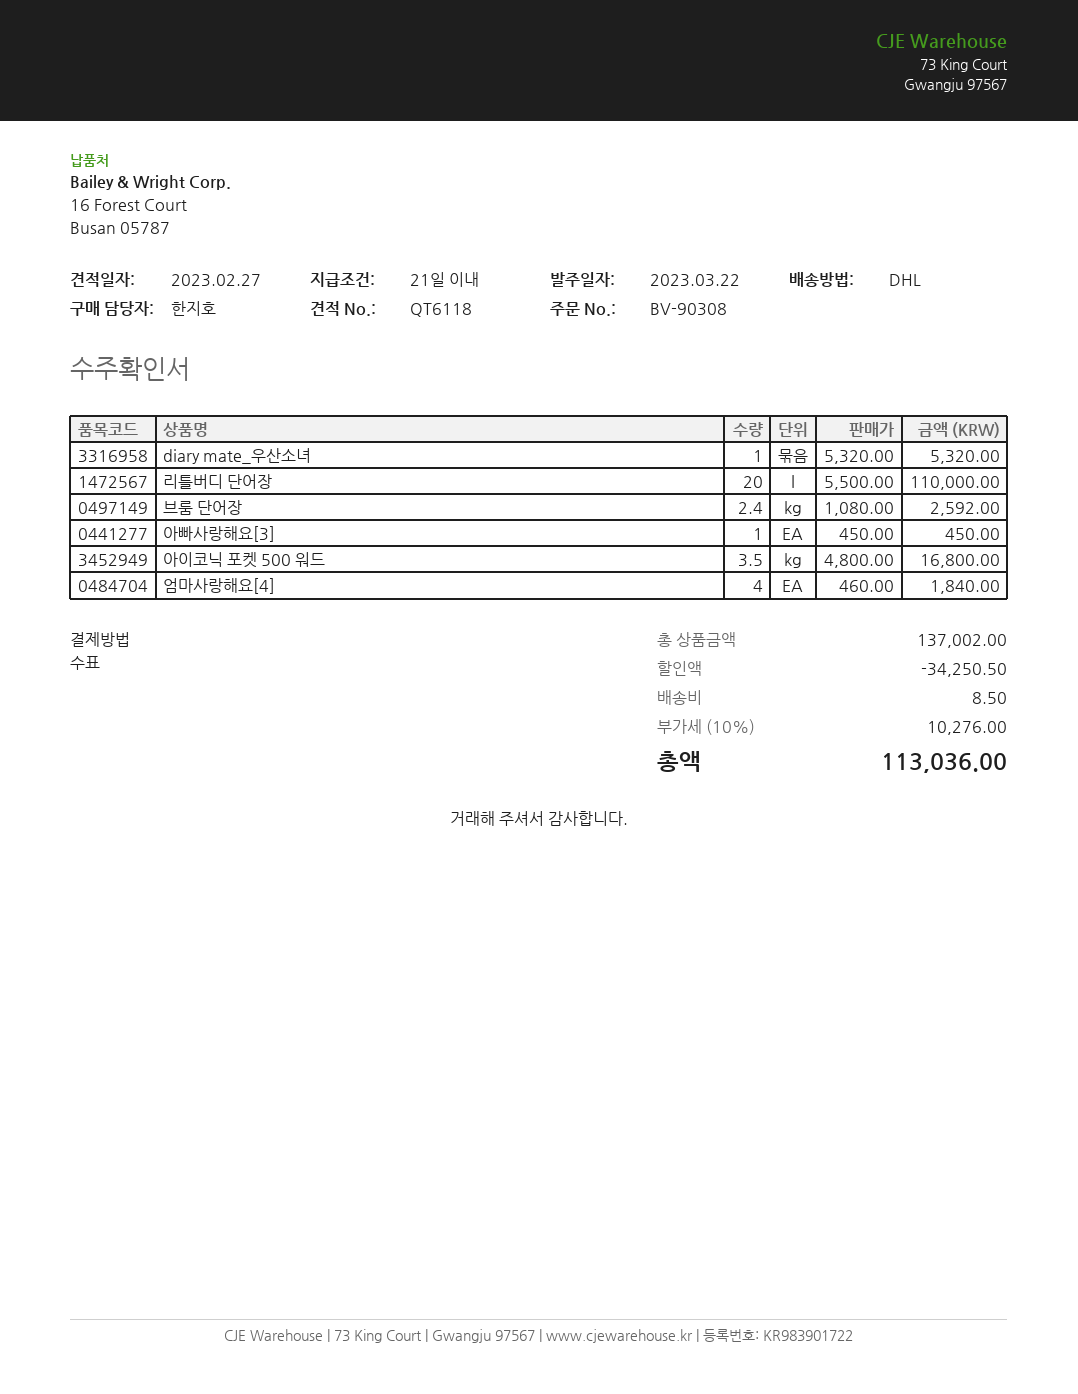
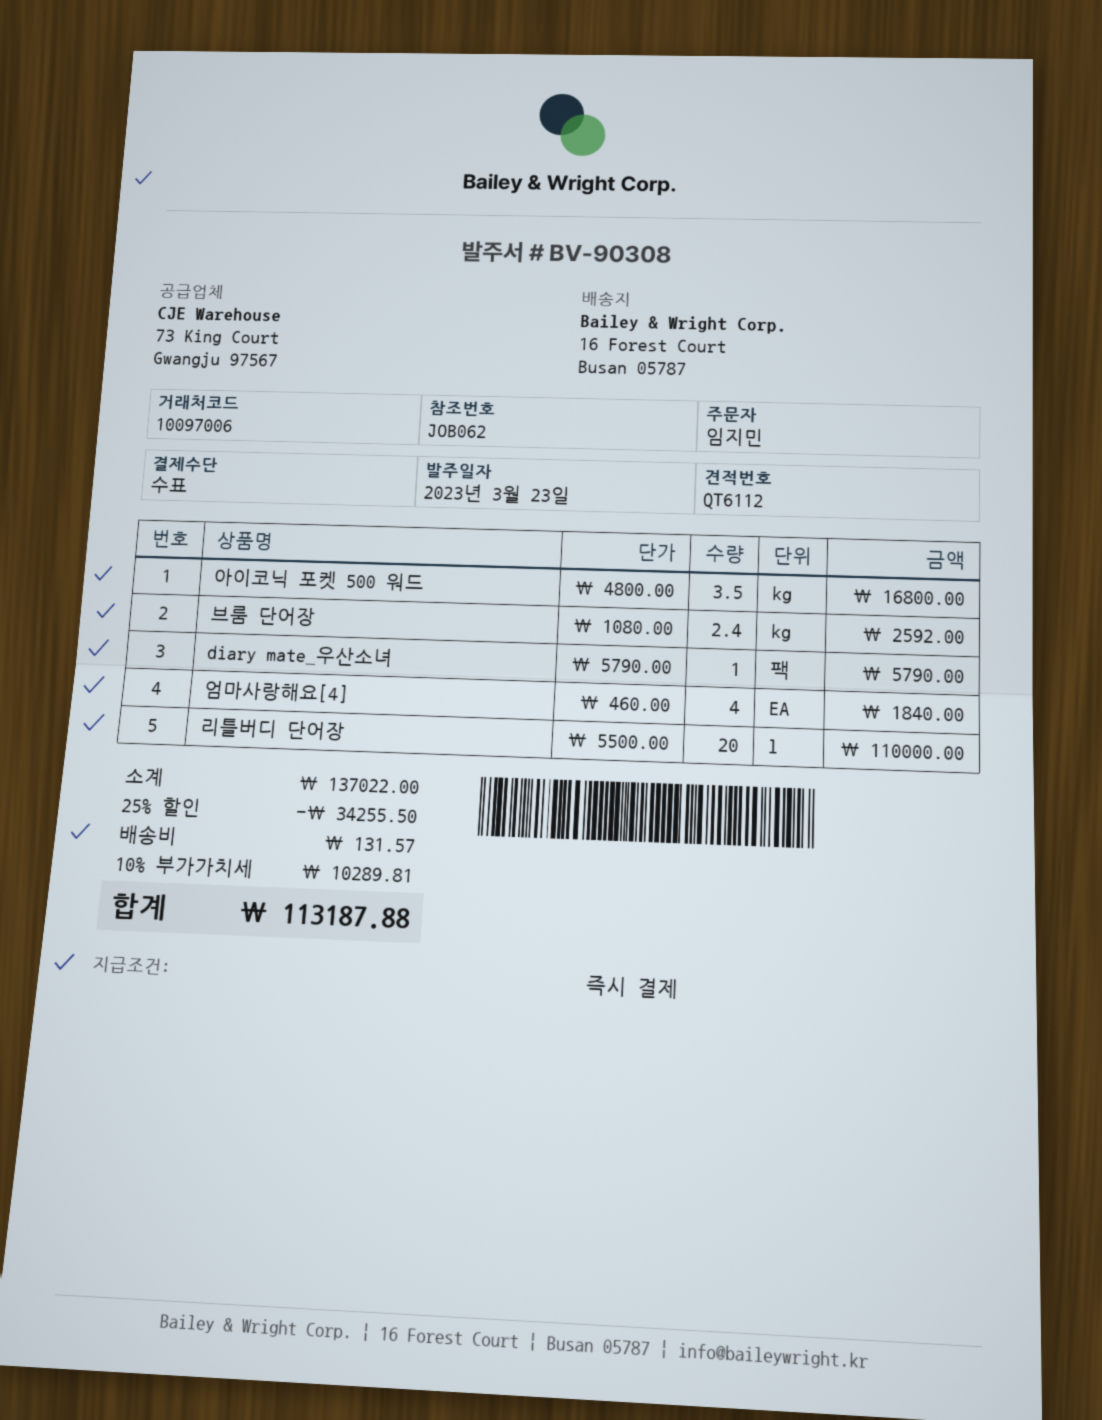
quote number: QT6118 -> QT6112
order date: 2023-03-22 -> 2023-03-23
payment terms: 21 days -> on receipt
ordered by: 한지호 -> 임지민
diary mate_우산소녀: 1 x 5320.00 = 5320.00 -> 1 x 5790.00 = 5790.00
아빠사랑해요[3]: 1 x 450.00 = 450.00 -> none
subtotal: 137002.00 -> 137022.00
discount: 34250.50 -> 34255.50
shipping: 8.50 -> 131.57
tax: 10% = 10276.00 -> 10% = 10289.81
total: 113036.00 -> 113187.88

